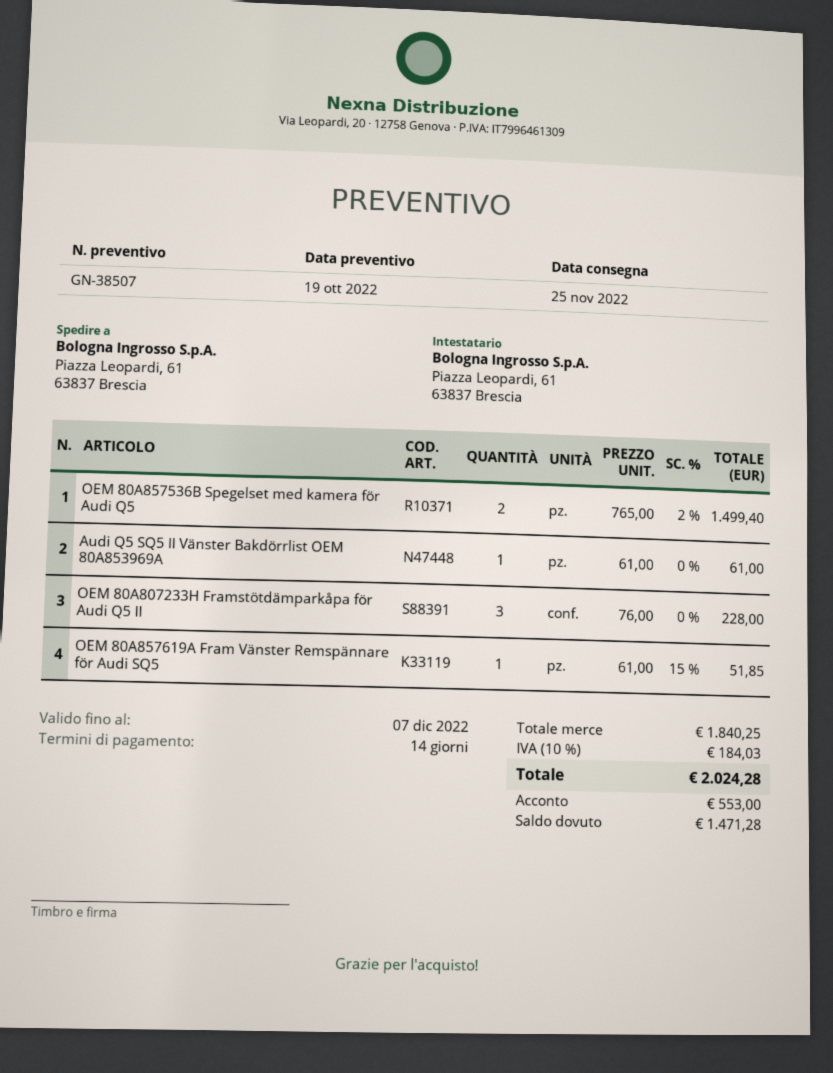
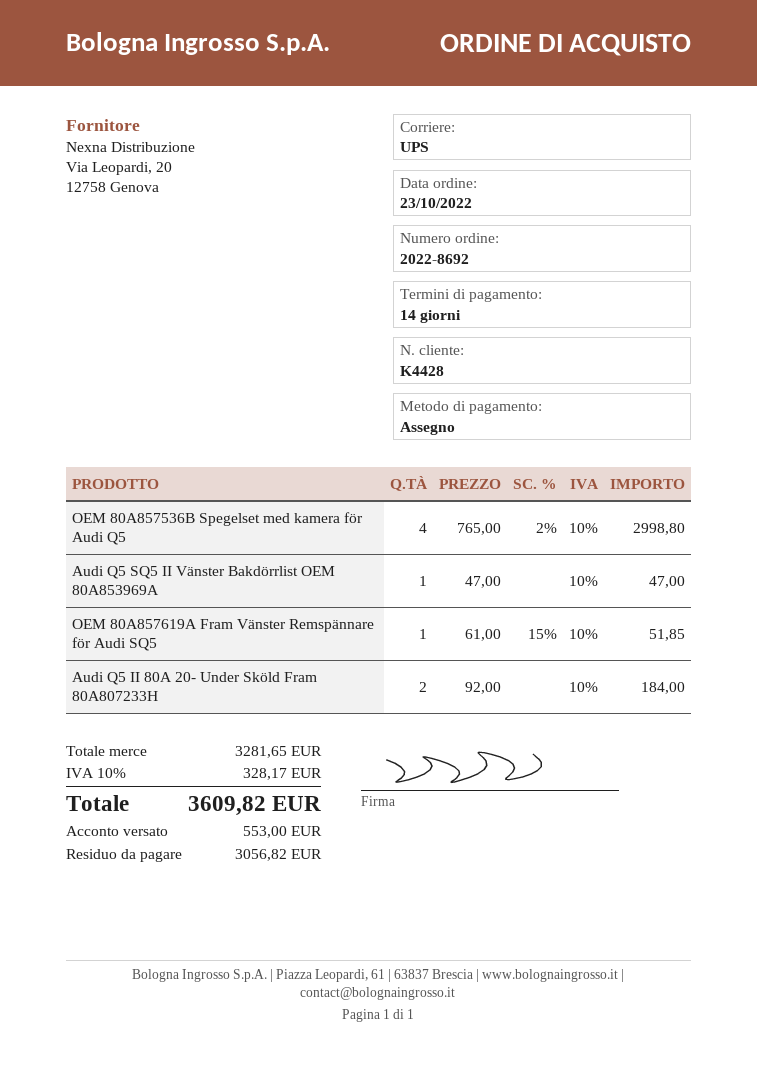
OEM 80A857536B Spegelset med kamera för Audi Q5: 2 x 765.00 - 2% = 1499.40 -> 4 x 765.00 - 2% = 2998.80
Audi Q5 SQ5 II Vänster Bakdörrlist OEM 80A853969A: 1 x 61.00 = 61.00 -> 1 x 47.00 = 47.00
OEM 80A807233H Framstötdämparkåpa för Audi Q5 II: 3 x 76.00 = 228.00 -> none
Audi Q5 II 80A 20- Under Sköld Fram 80A807233H: none -> 2 x 92.00 = 184.00
subtotal: 1840.25 -> 3281.65
tax: 10% = 184.03 -> 10% = 328.17
total: 2024.28 -> 3609.82
balance: 1471.28 -> 3056.82

